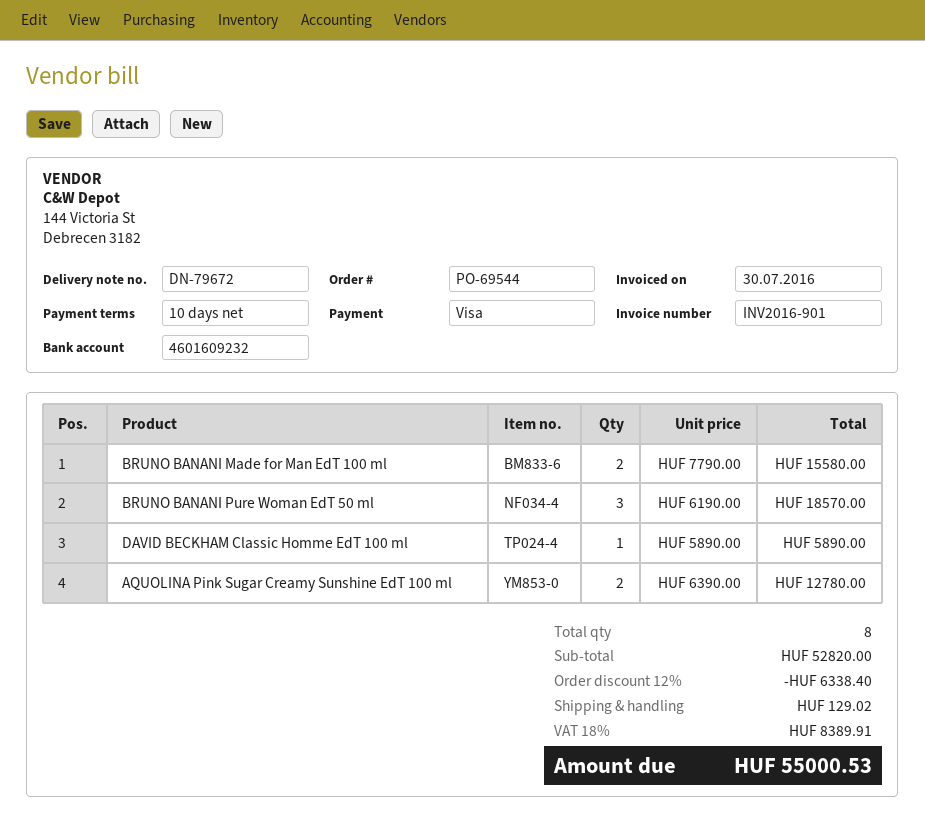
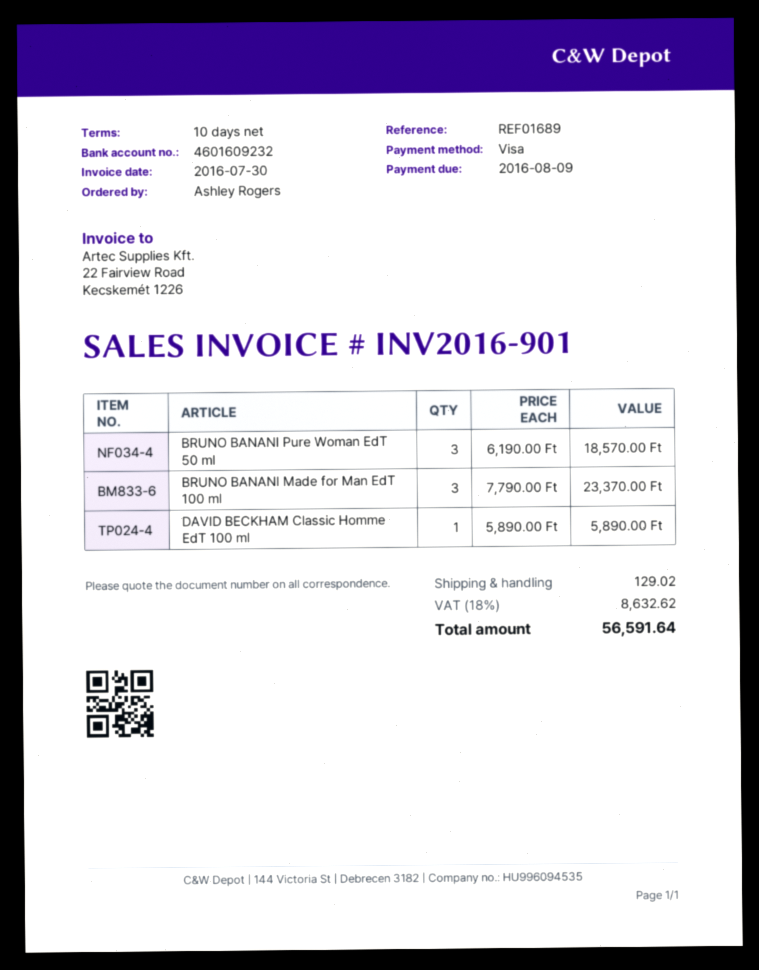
BRUNO BANANI Made for Man EdT 100 ml: 2 x 7790.00 = 15580.00 -> 3 x 7790.00 = 23370.00
AQUOLINA Pink Sugar Creamy Sunshine EdT 100 ml: 2 x 6390.00 = 12780.00 -> none
discount: 12% = 6338.40 -> none
tax: 18% = 8389.91 -> 18% = 8632.62
total: 55000.53 -> 56591.64

